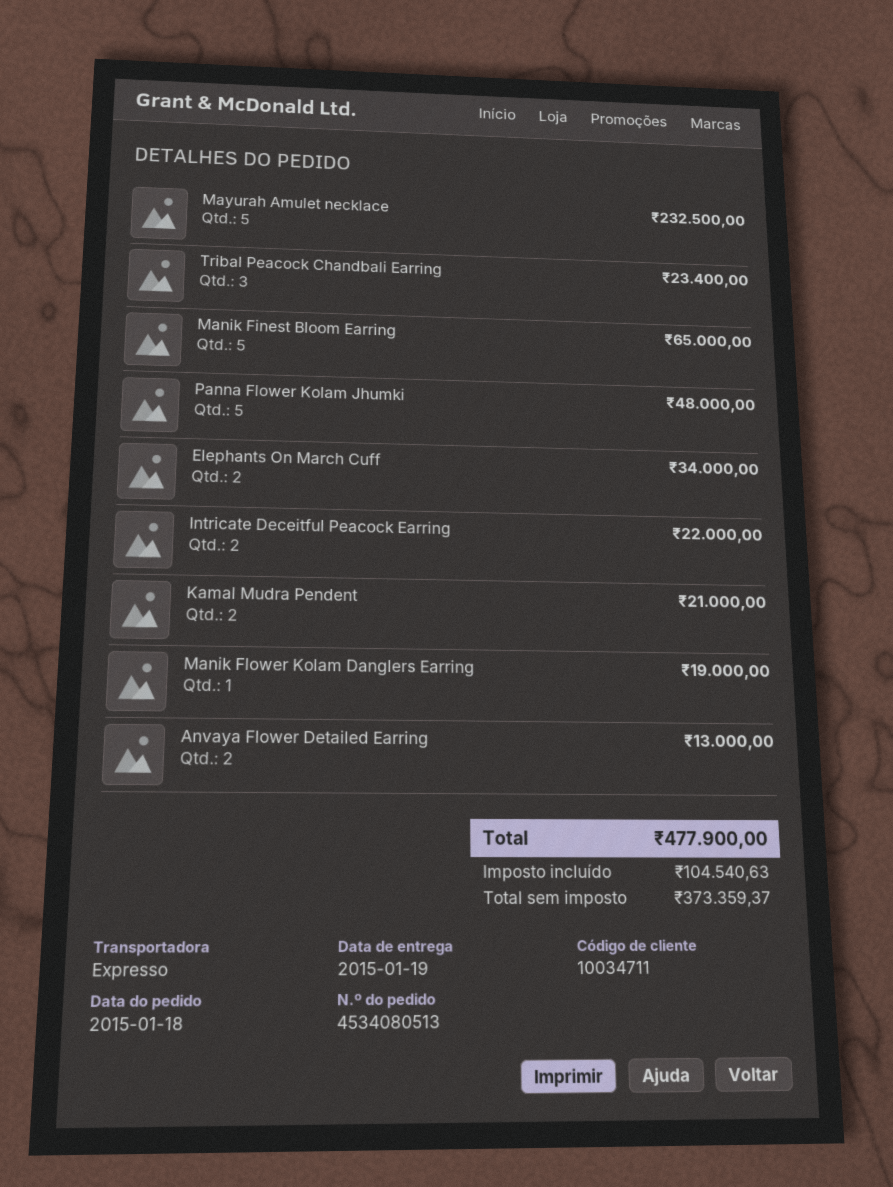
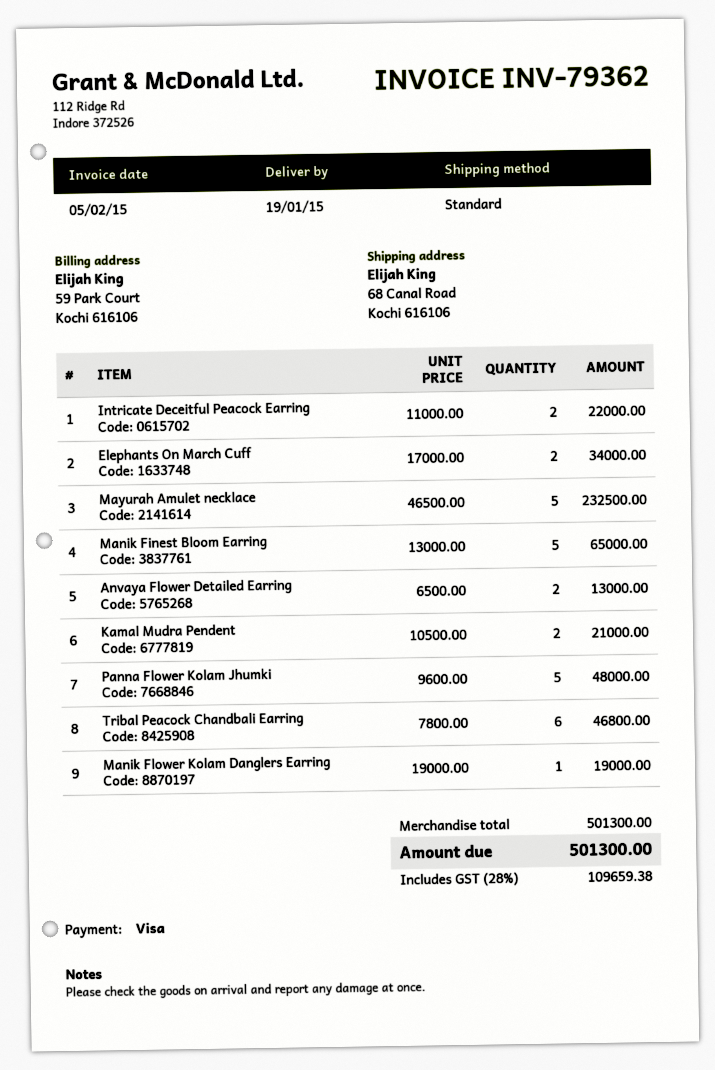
shipping method: express -> standard
Tribal Peacock Chandbali Earring: 3 for 23400.00 -> 6 for 46800.00
tax: 104540.63 -> 109659.38
total: 477900.00 -> 501300.00

